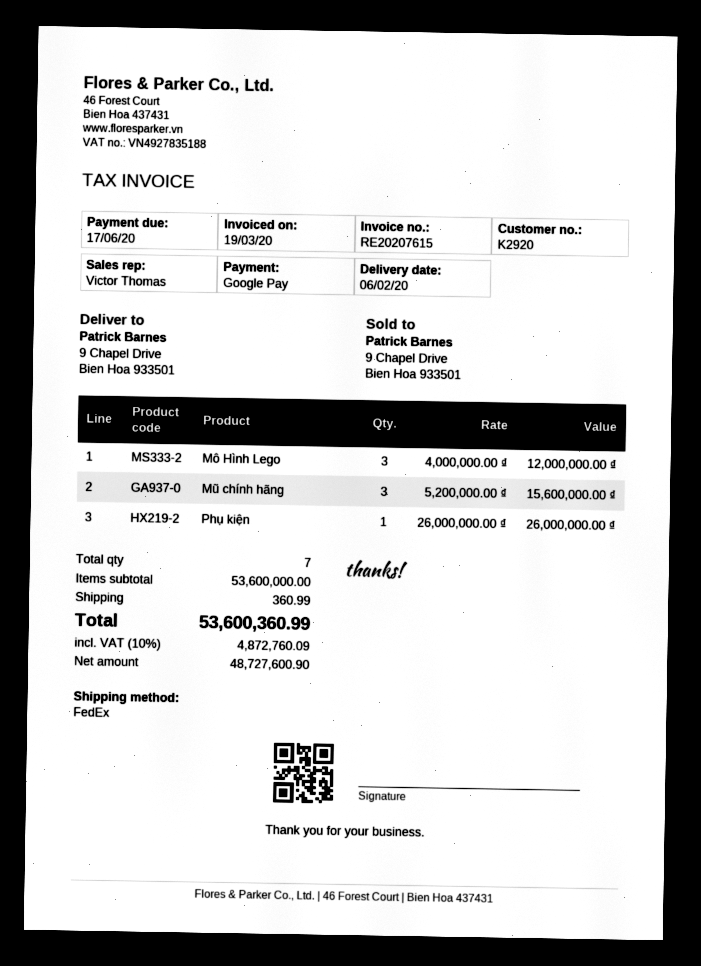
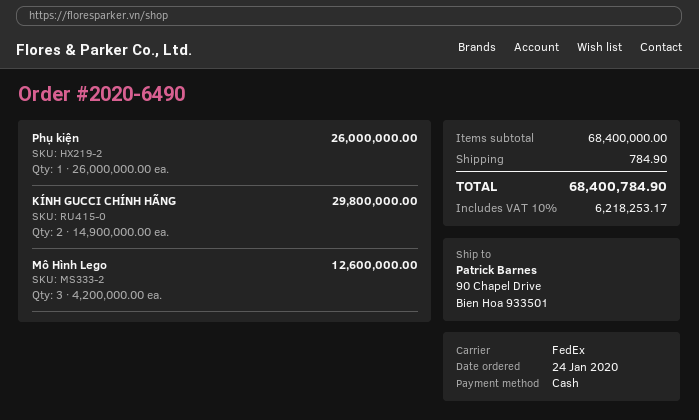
payment method: Google Pay -> cash
ship to: 9 Chapel Drive, Bien Hoa 933501 -> 90 Chapel Drive, Bien Hoa 933501
Mô Hình Lego: 3 x 4000000.00 = 12000000.00 -> 3 x 4200000.00 = 12600000.00
Mũ chính hãng: 3 x 5200000.00 = 15600000.00 -> none
KÍNH GUCCI CHÍNH HÃNG: none -> 2 x 14900000.00 = 29800000.00
subtotal: 53600000.00 -> 68400000.00
shipping: 360.99 -> 784.90
tax: 10% = 4872760.09 -> 10% = 6218253.17
total: 53600360.99 -> 68400784.90

